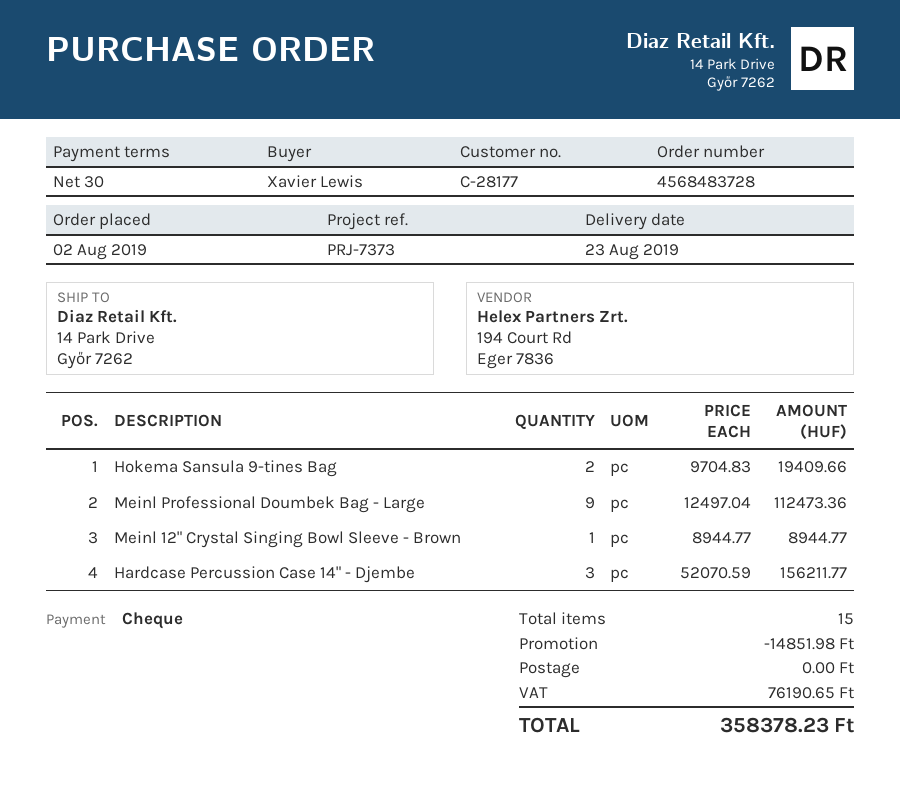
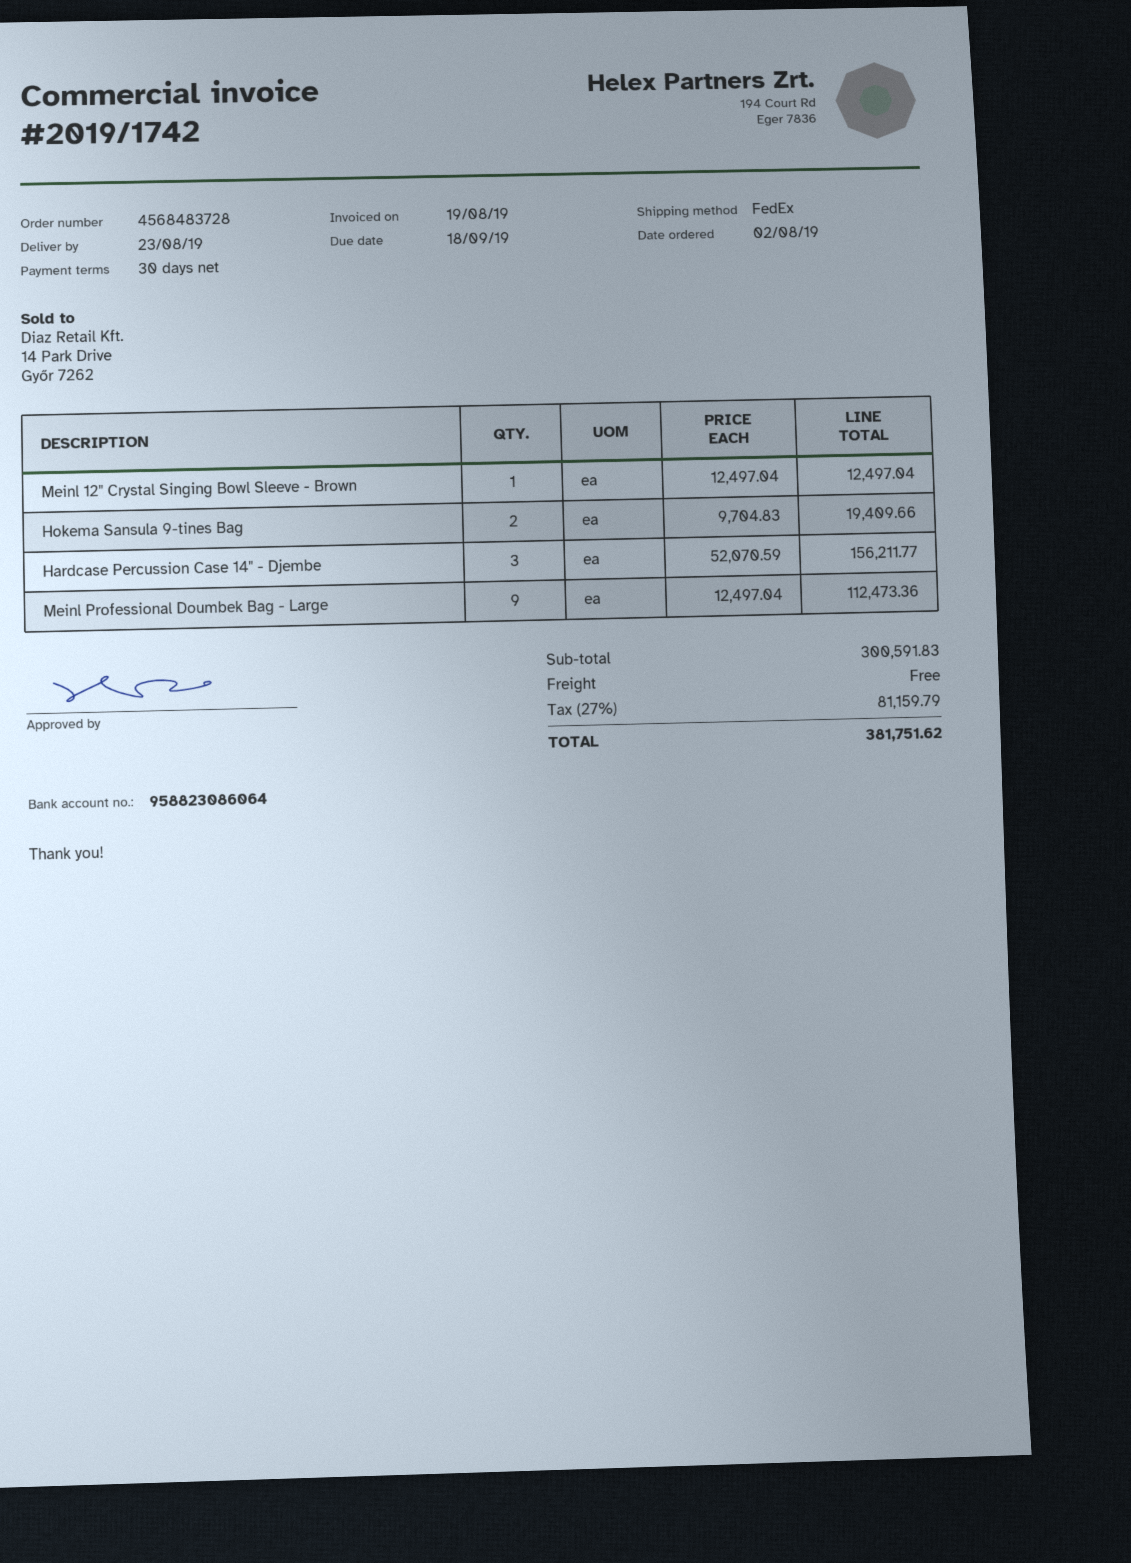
Meinl 12" Crystal Singing Bowl Sleeve - Brown: 1 x 8944.77 = 8944.77 -> 1 x 12497.04 = 12497.04
discount: 14851.98 -> none
tax: 76190.65 -> 81159.79
total: 358378.23 -> 381751.62

